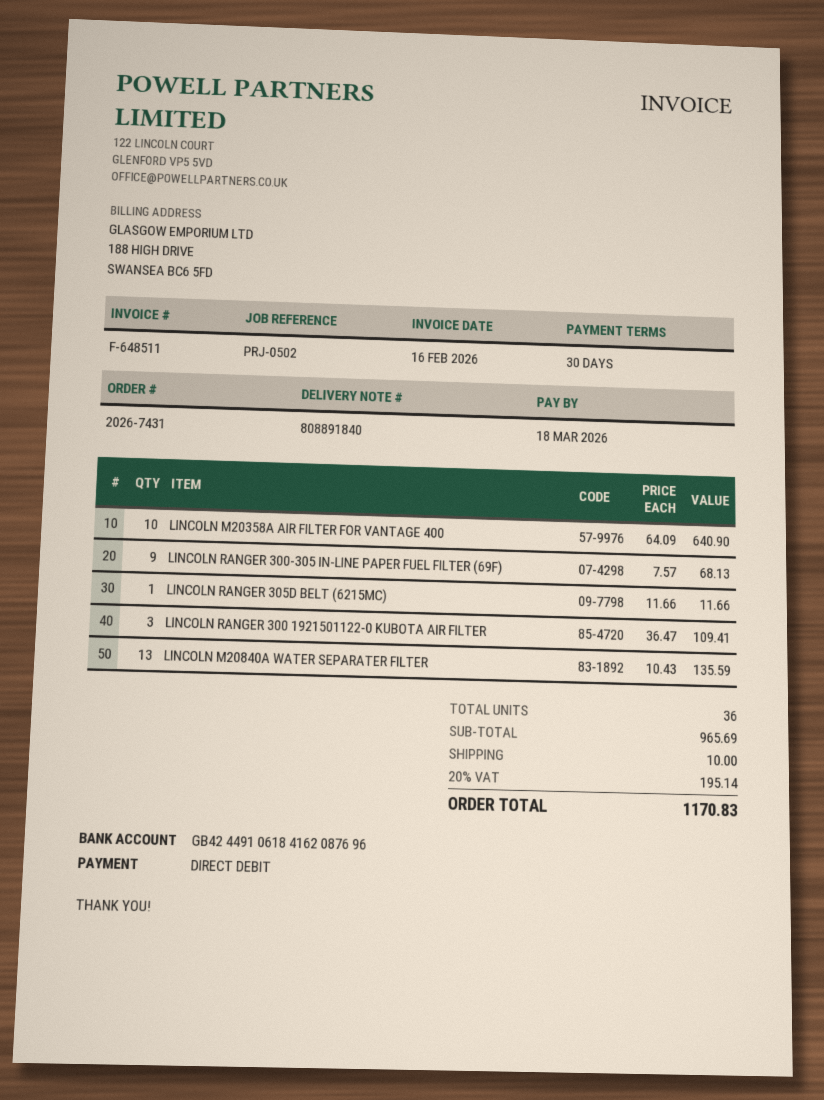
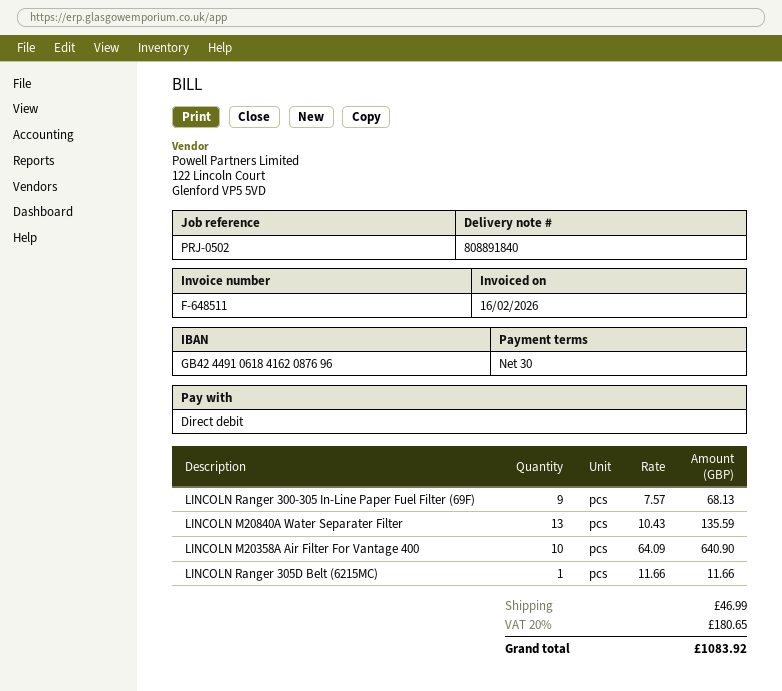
LINCOLN RANGER 300 1921501122-0 KUBOTA AIR FILTER: 3 x 36.47 = 109.41 -> none
shipping: 10.00 -> 46.99
tax: 20% = 195.14 -> 20% = 180.65
total: 1170.83 -> 1083.92

